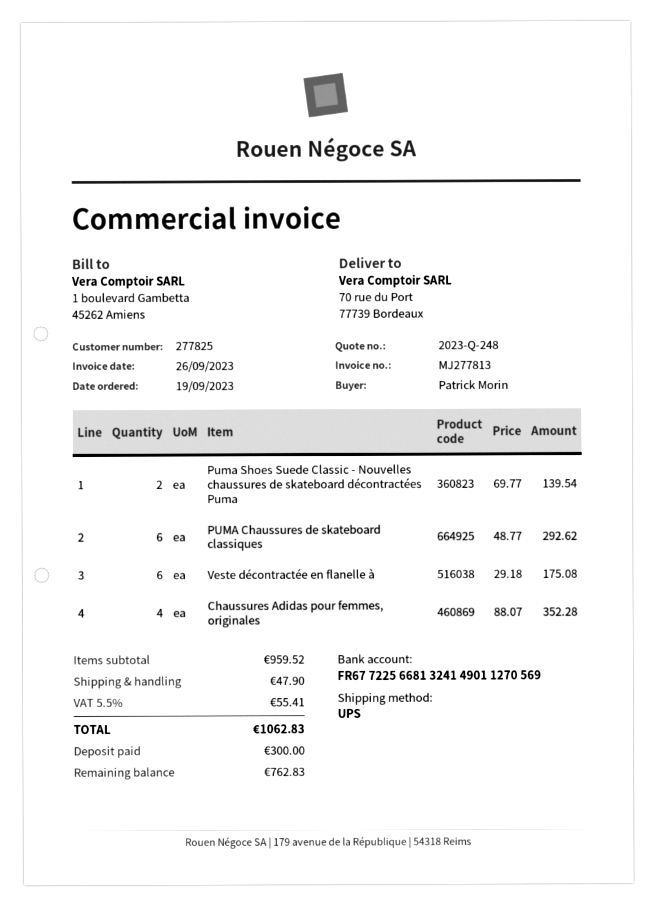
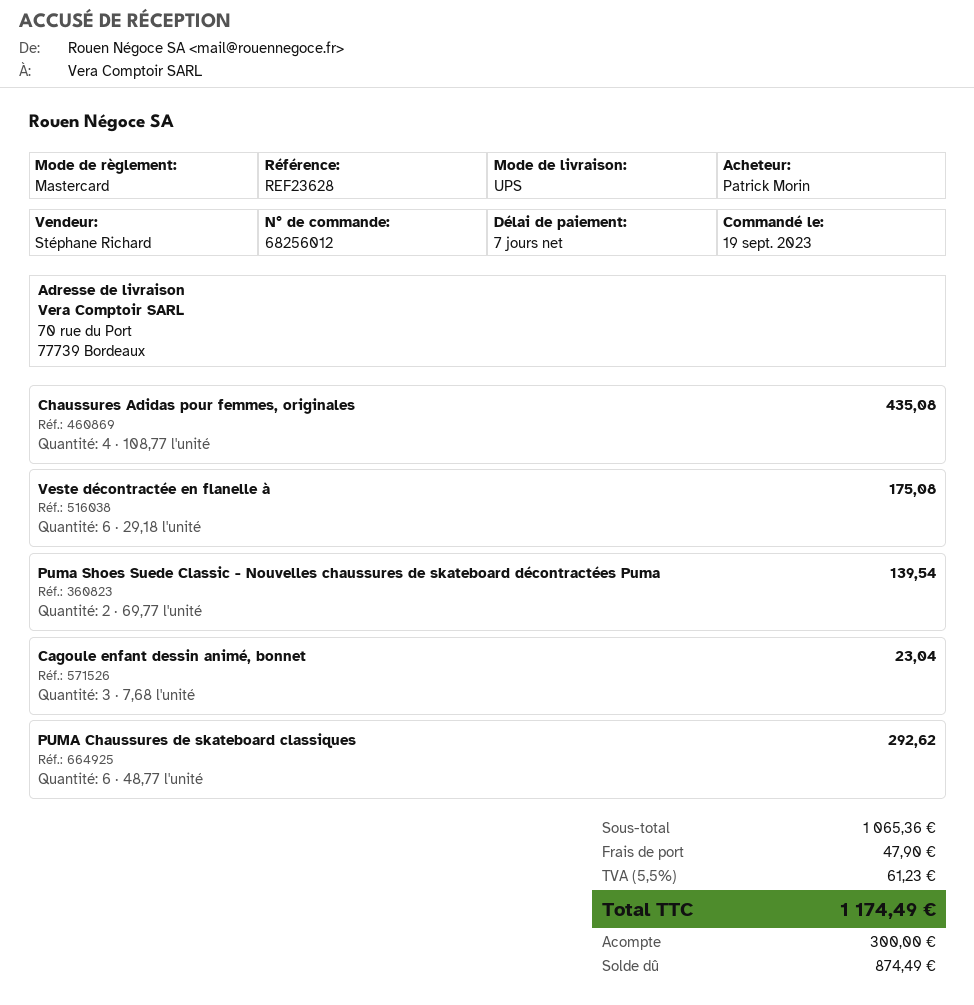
Chaussures Adidas pour femmes, originales: 4 x 88.07 = 352.28 -> 4 x 108.77 = 435.08
Cagoule enfant dessin animé, bonnet: none -> 3 x 7.68 = 23.04
subtotal: 959.52 -> 1065.36
tax: 5.5% = 55.41 -> 5.5% = 61.23
total: 1062.83 -> 1174.49
balance: 762.83 -> 874.49

